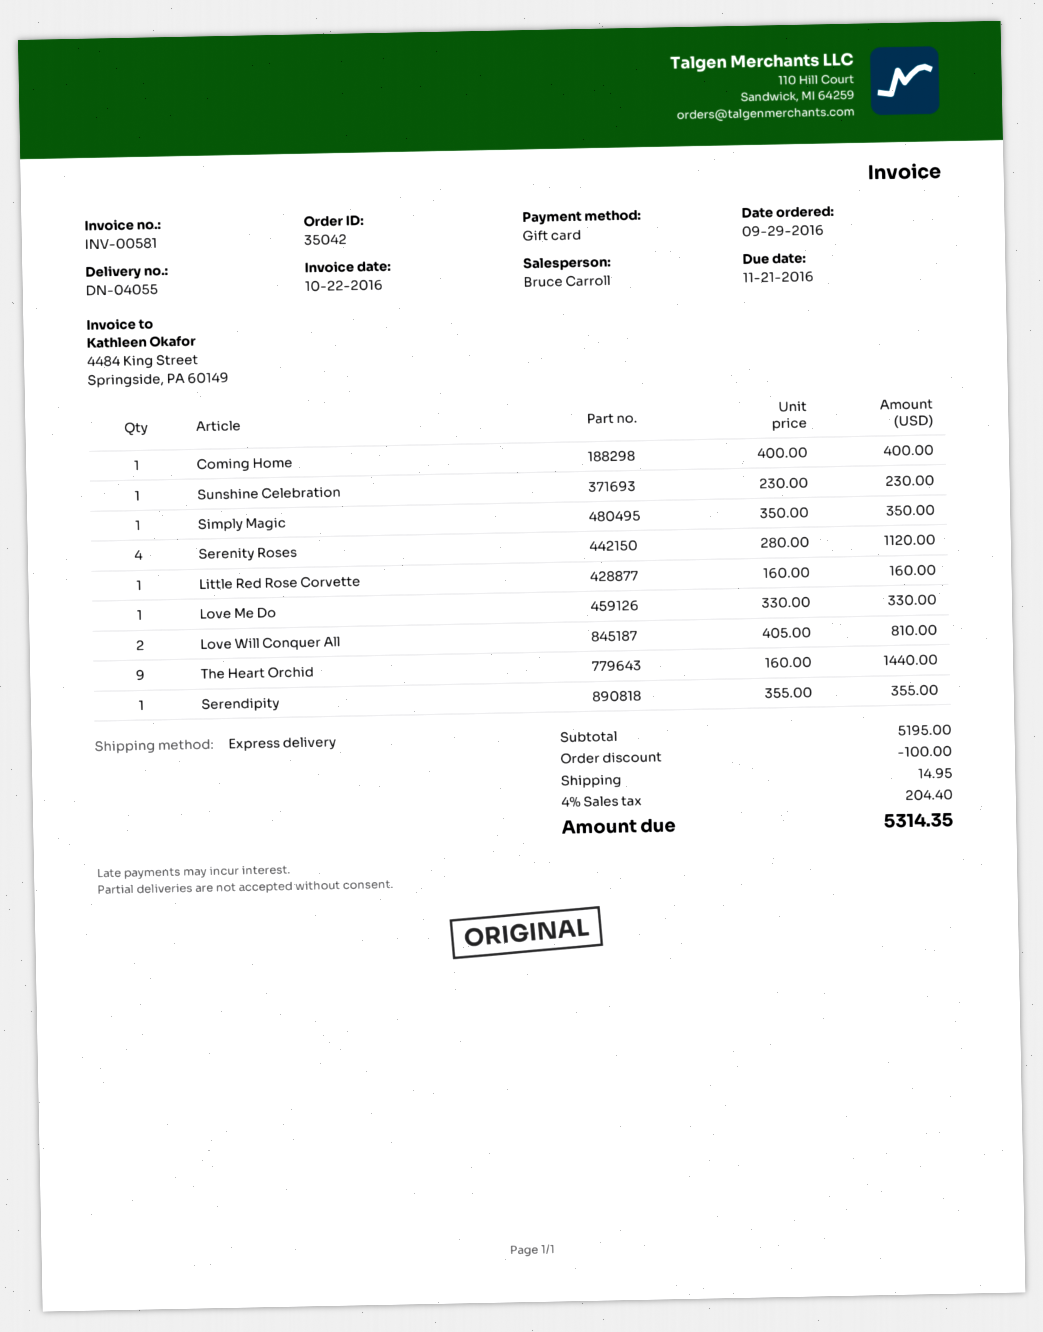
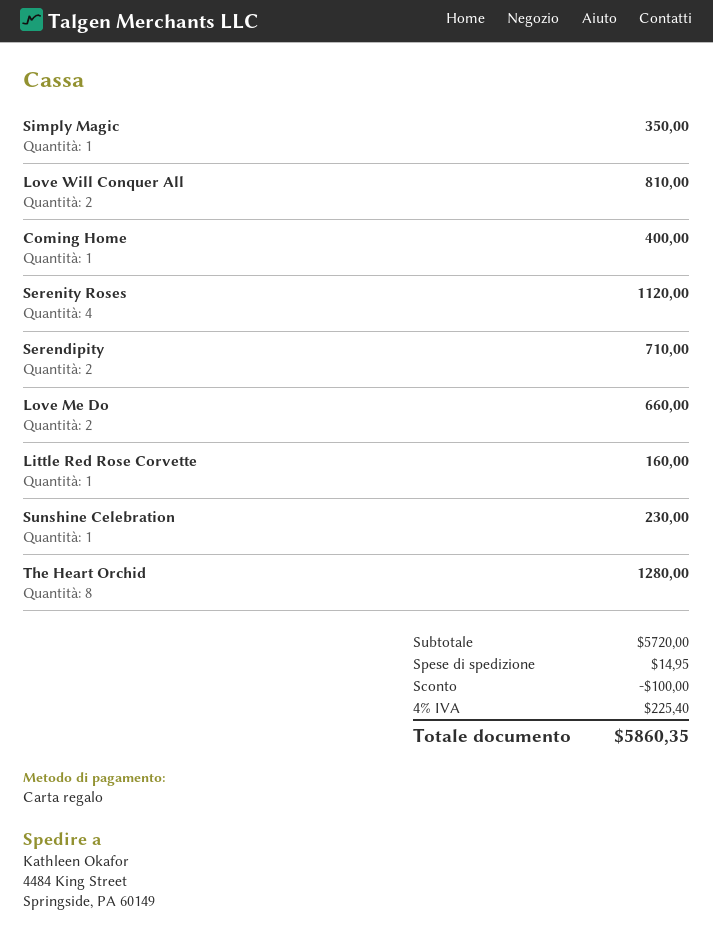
Love Me Do: 1 for 330.00 -> 2 for 660.00
The Heart Orchid: 9 for 1440.00 -> 8 for 1280.00
Serendipity: 1 for 355.00 -> 2 for 710.00
subtotal: 5195.00 -> 5720.00
tax: 4% = 204.40 -> 4% = 225.40
total: 5314.35 -> 5860.35

